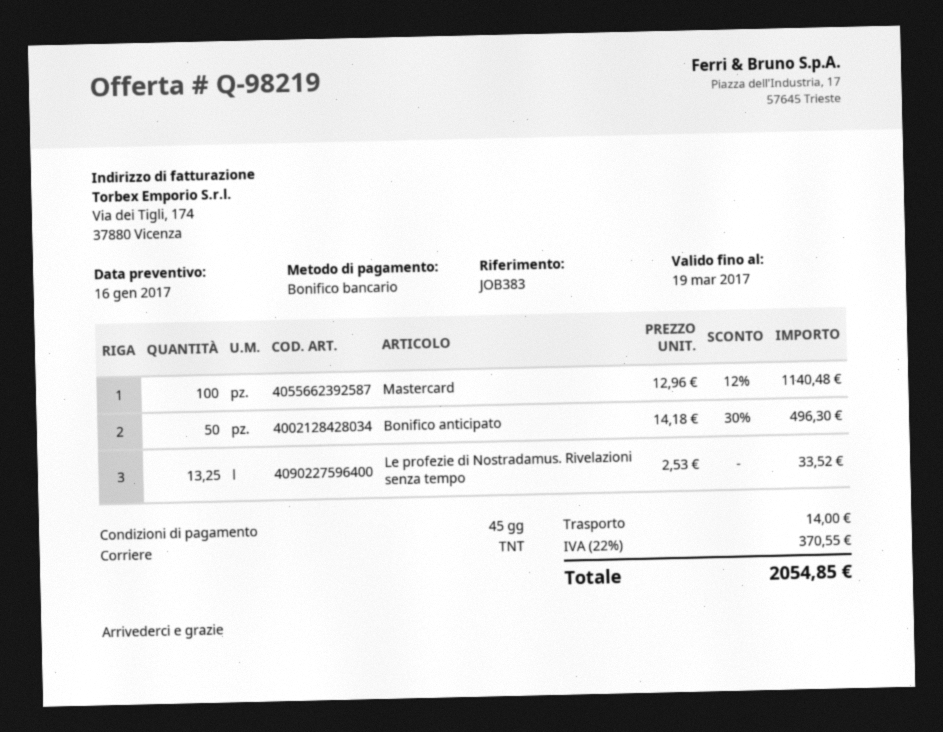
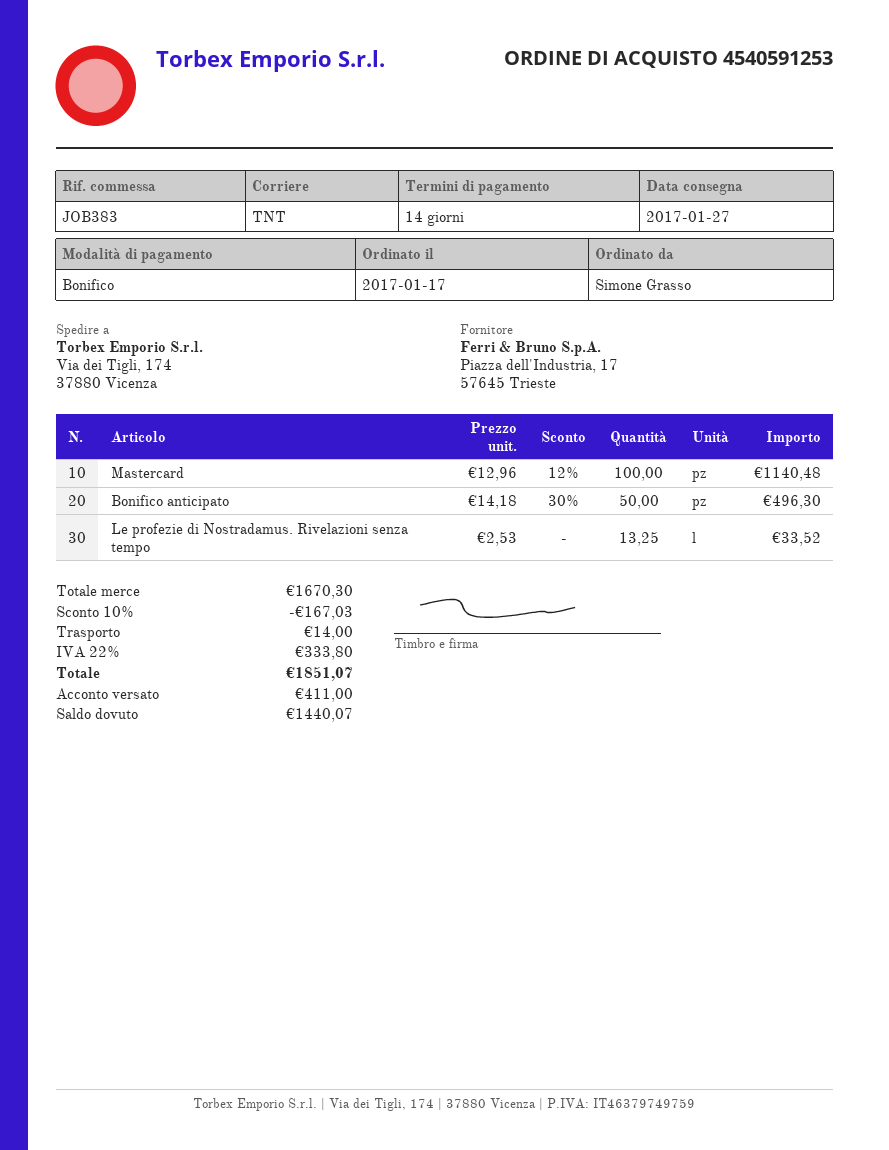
payment terms: 45 days -> 14 days
discount: none -> 10% = 167.03
tax: 22% = 370.55 -> 22% = 333.80
total: 2054.85 -> 1851.07

